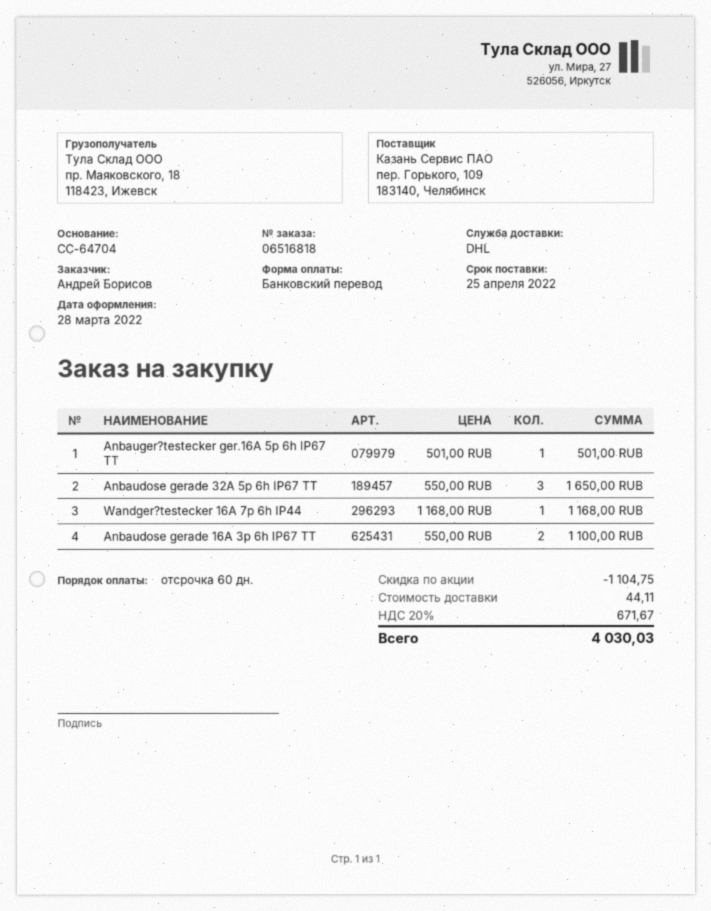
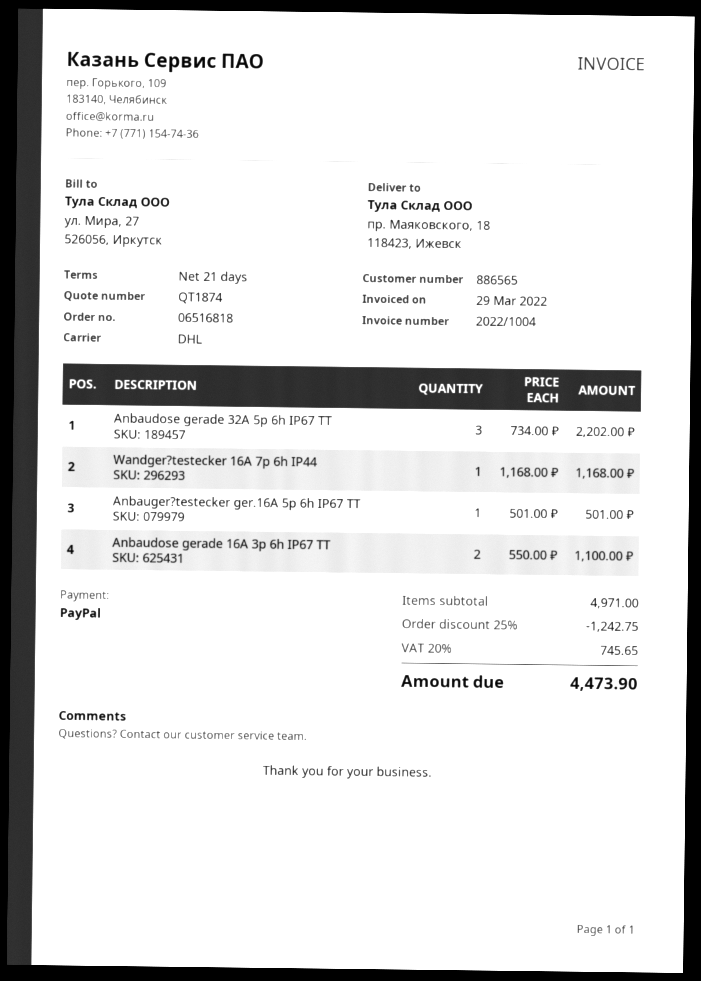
payment terms: 60 days -> 21 days
payment method: bank transfer -> PayPal
Anbaudose gerade 32A 5p 6h IP67 TT: 3 x 550.00 = 1650.00 -> 3 x 734.00 = 2202.00
discount: 1104.75 -> 1242.75
shipping: 44.11 -> none
tax: 20% = 671.67 -> 20% = 745.65
total: 4030.03 -> 4473.90

